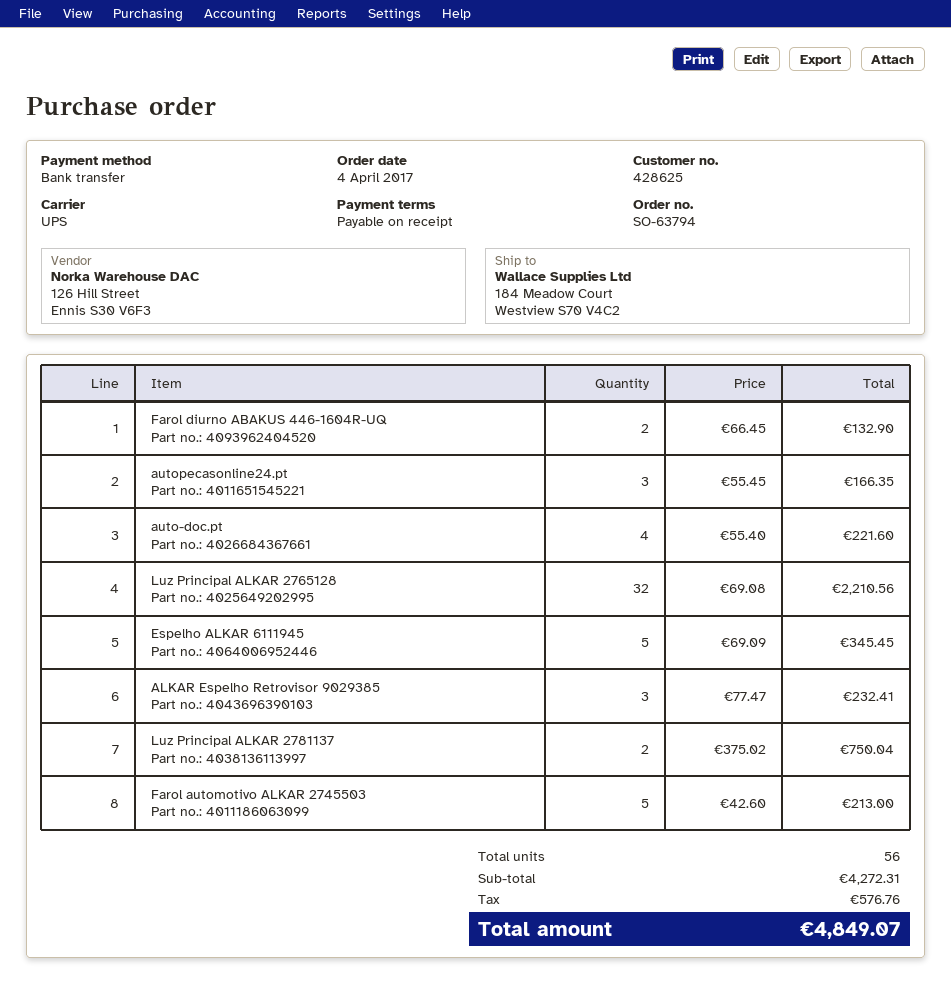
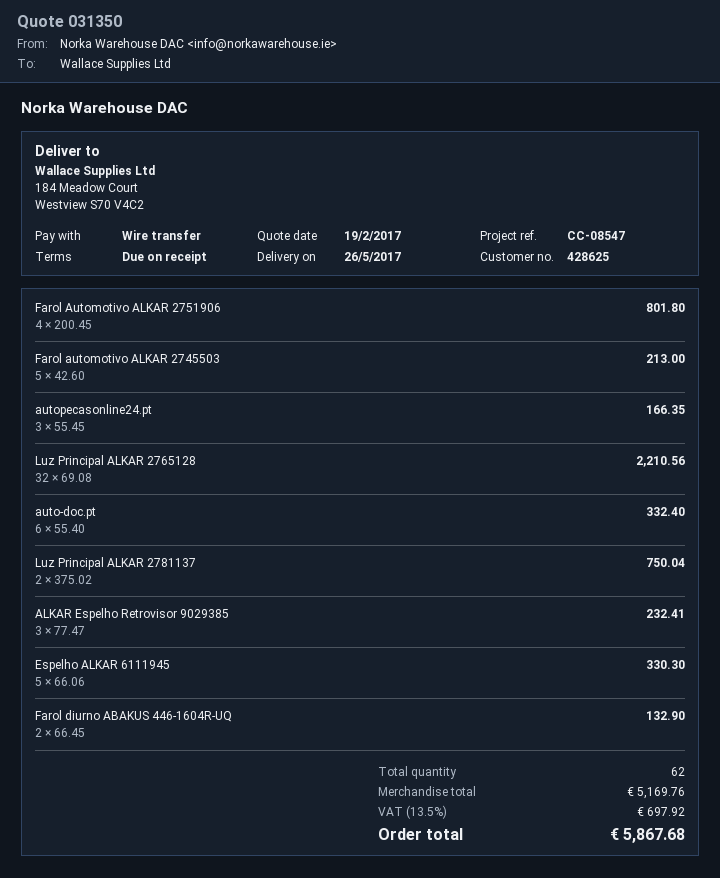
auto-doc.pt: 4 x 55.40 = 221.60 -> 6 x 55.40 = 332.40
Espelho ALKAR 6111945: 5 x 69.09 = 345.45 -> 5 x 66.06 = 330.30
Farol Automotivo ALKAR 2751906: none -> 4 x 200.45 = 801.80
total quantity: 56 -> 62
subtotal: 4272.31 -> 5169.76
tax: 576.76 -> 697.92
total: 4849.07 -> 5867.68

